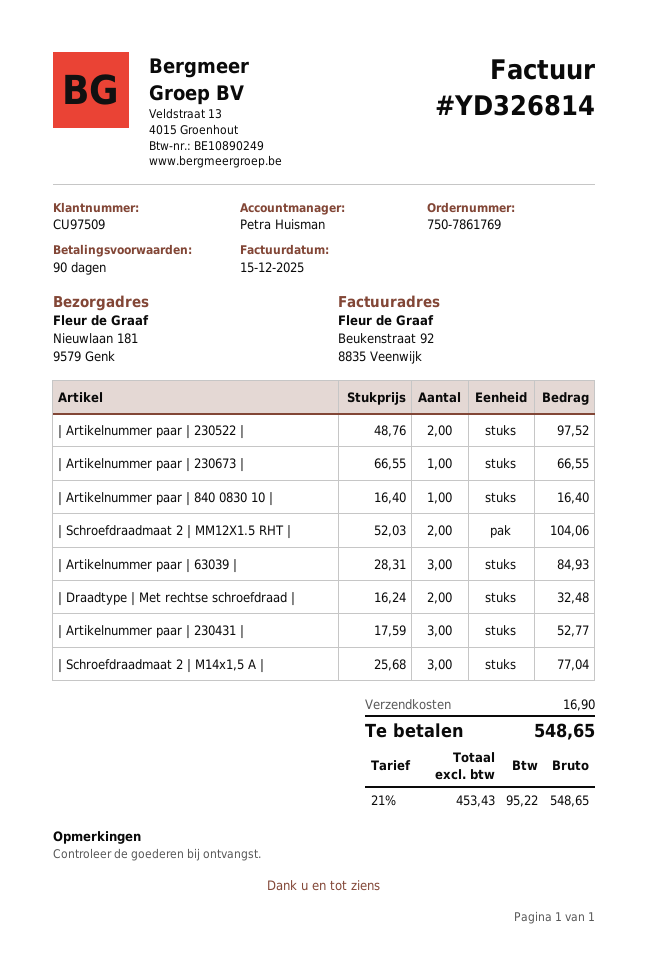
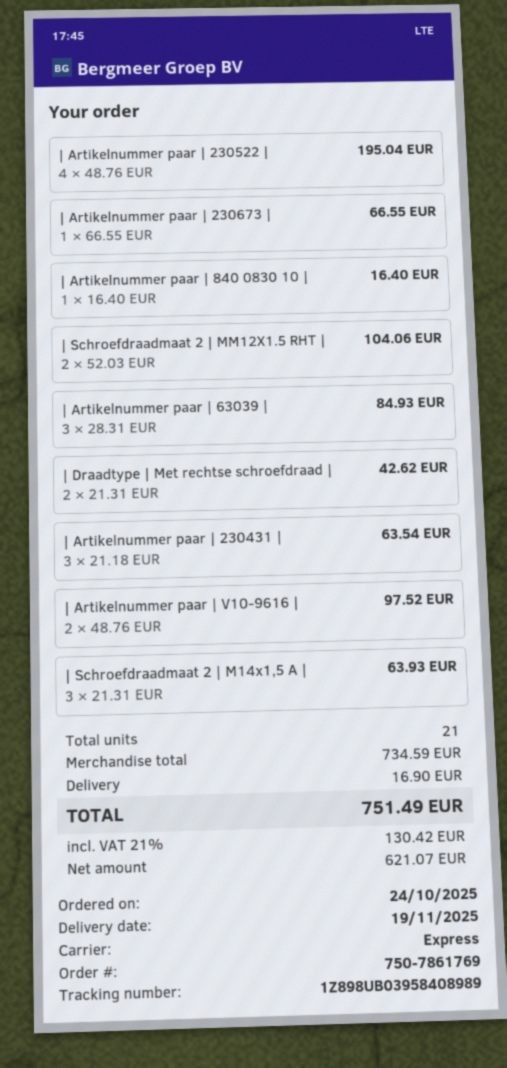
| Artikelnummer paar | 230522 |: 2 x 48.76 = 97.52 -> 4 x 48.76 = 195.04
| Draadtype | Met rechtse schroefdraad |: 2 x 16.24 = 32.48 -> 2 x 21.31 = 42.62
| Artikelnummer paar | 230431 |: 3 x 17.59 = 52.77 -> 3 x 21.18 = 63.54
| Schroefdraadmaat 2 | M14x1,5 A |: 3 x 25.68 = 77.04 -> 3 x 21.31 = 63.93
| Artikelnummer paar | V10-9616 |: none -> 2 x 48.76 = 97.52
net: 453.43 -> 621.07
tax: 21% = 95.22 -> 21% = 130.42
total: 548.65 -> 751.49

